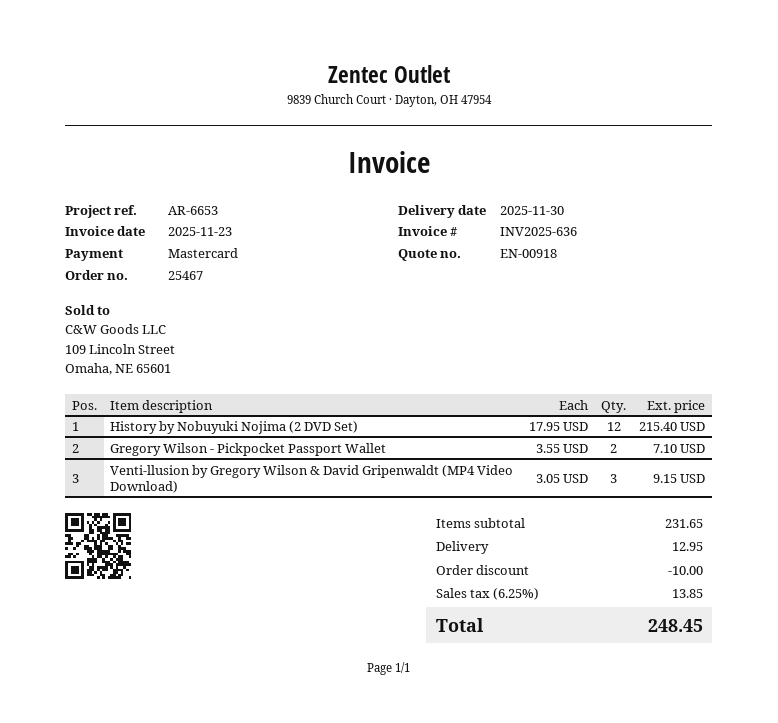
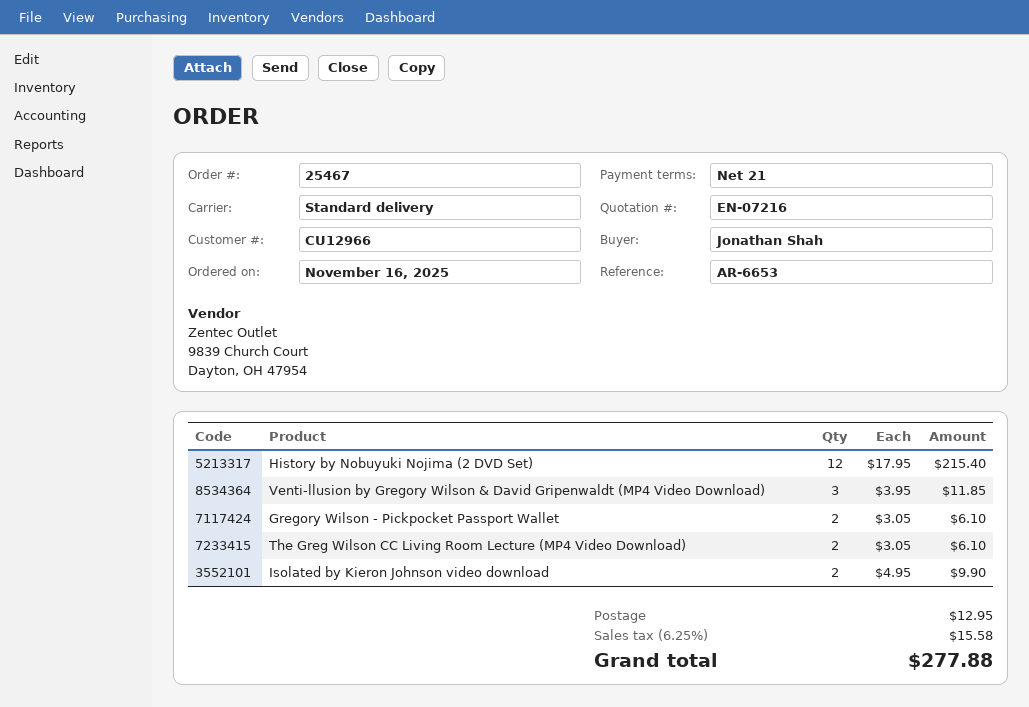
quote number: EN-00918 -> EN-07216
Gregory Wilson - Pickpocket Passport Wallet: 2 x 3.55 = 7.10 -> 2 x 3.05 = 6.10
Venti-llusion by Gregory Wilson & David Gripenwaldt (MP4 Video Download): 3 x 3.05 = 9.15 -> 3 x 3.95 = 11.85
The Greg Wilson CC Living Room Lecture (MP4 Video Download): none -> 2 x 3.05 = 6.10
Isolated by Kieron Johnson video download: none -> 2 x 4.95 = 9.90
discount: 10.00 -> none
tax: 6.25% = 13.85 -> 6.25% = 15.58
total: 248.45 -> 277.88

